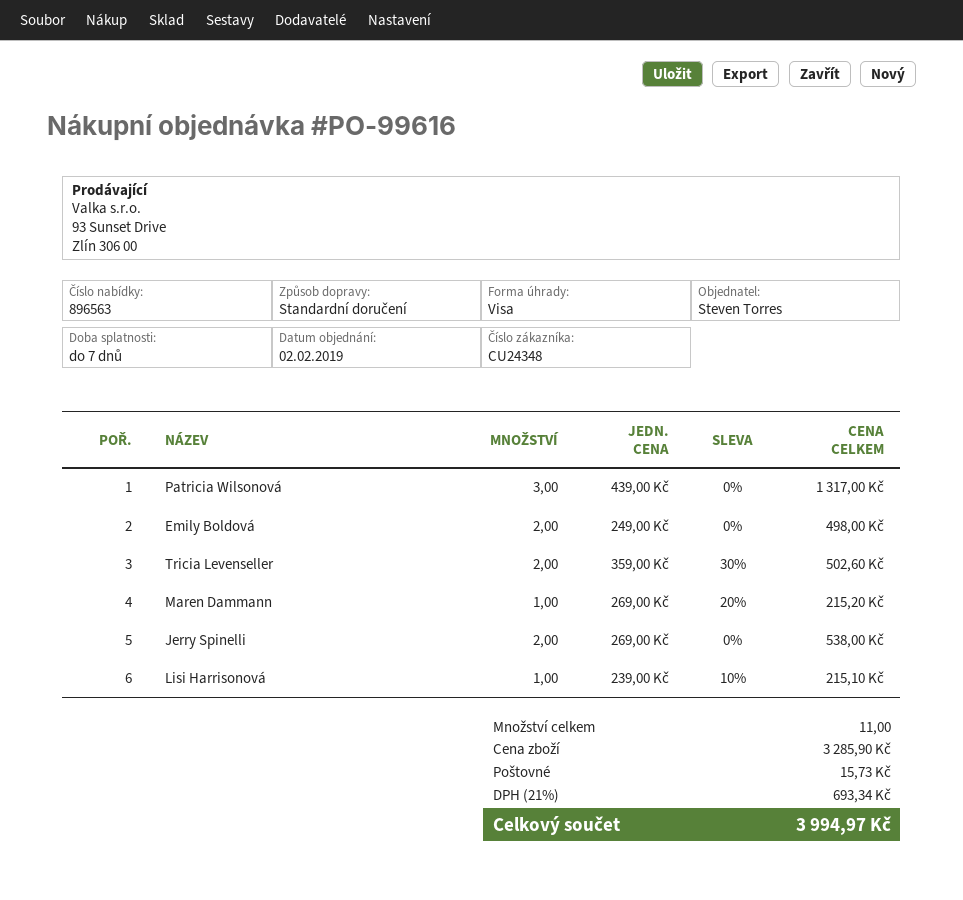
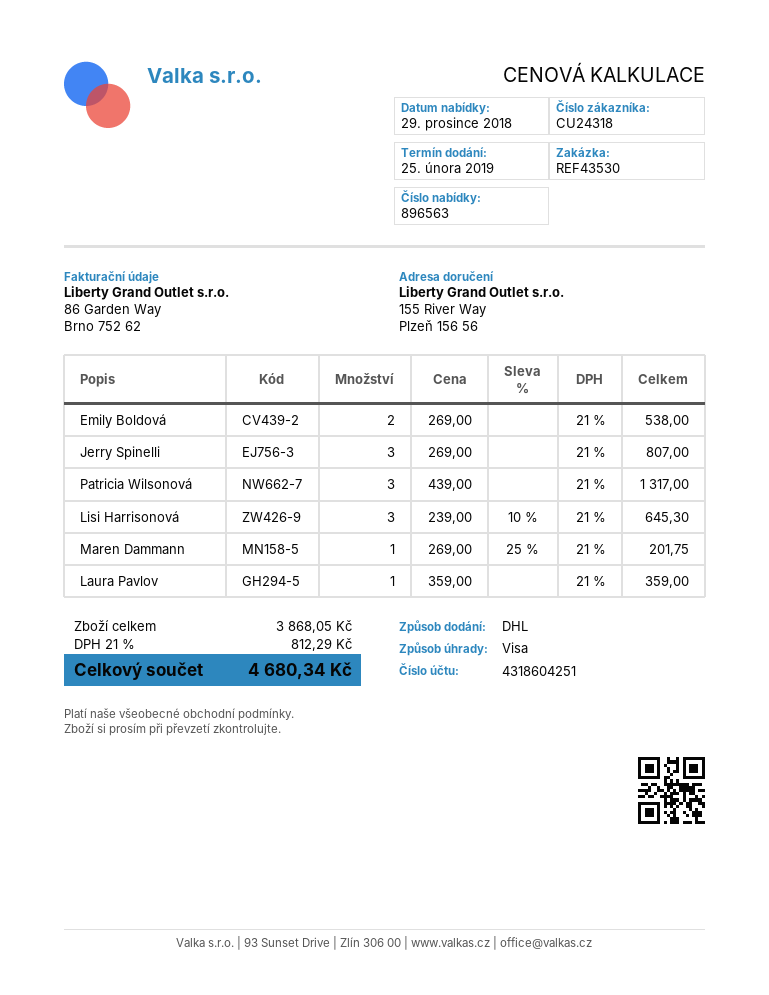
customer number: CU24348 -> CU24318
shipping method: standard -> DHL
Emily Boldová: 2 x 249.00 = 498.00 -> 2 x 269.00 = 538.00
Tricia Levenseller: 2 x 359.00 - 30% = 502.60 -> none
Maren Dammann: 1 x 269.00 - 20% = 215.20 -> 1 x 269.00 - 25% = 201.75
Jerry Spinelli: 2 x 269.00 = 538.00 -> 3 x 269.00 = 807.00
Lisi Harrisonová: 1 x 239.00 - 10% = 215.10 -> 3 x 239.00 - 10% = 645.30
Laura Pavlov: none -> 1 x 359.00 = 359.00
subtotal: 3285.90 -> 3868.05
shipping: 15.73 -> none
tax: 21% = 693.34 -> 21% = 812.29
total: 3994.97 -> 4680.34

